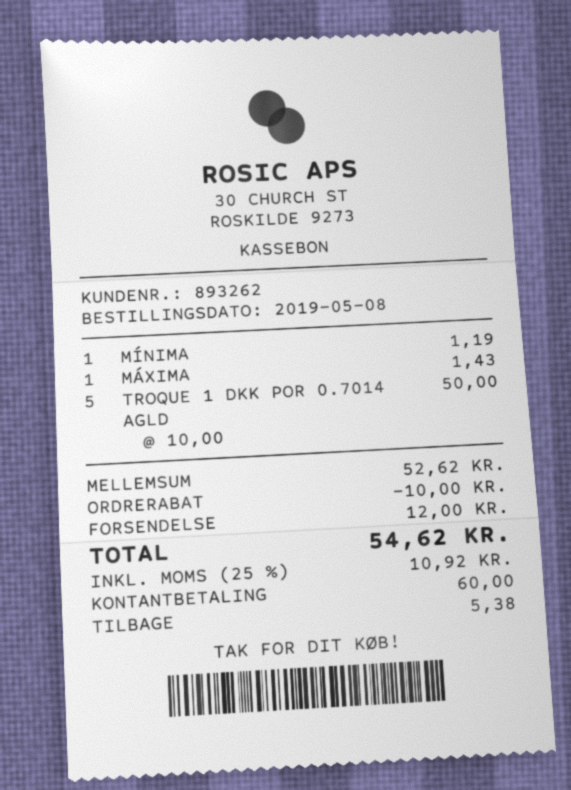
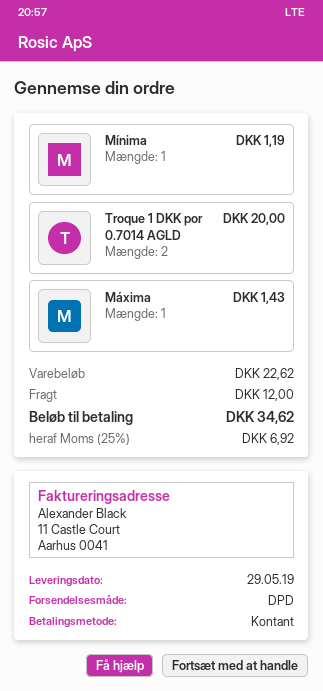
TROQUE 1 DKK POR 0.7014 AGLD: 5 for 50.00 -> 2 for 20.00
subtotal: 52.62 -> 22.62
discount: 10.00 -> none
tax: 25% = 10.92 -> 25% = 6.92
total: 54.62 -> 34.62

